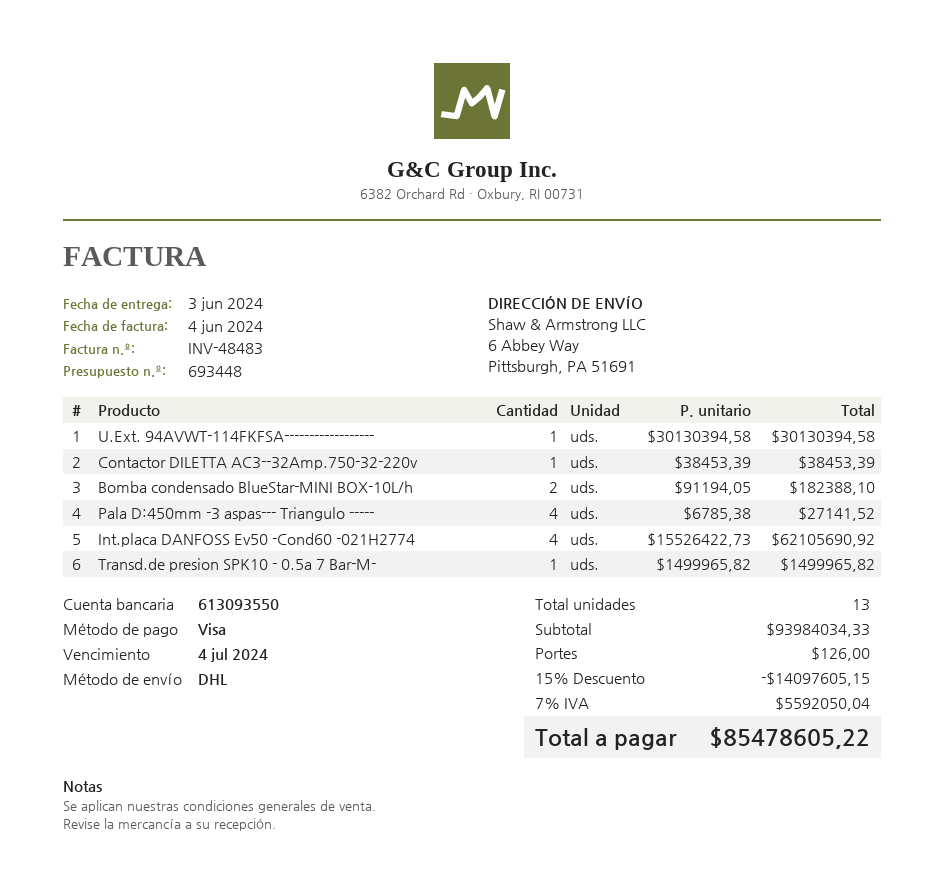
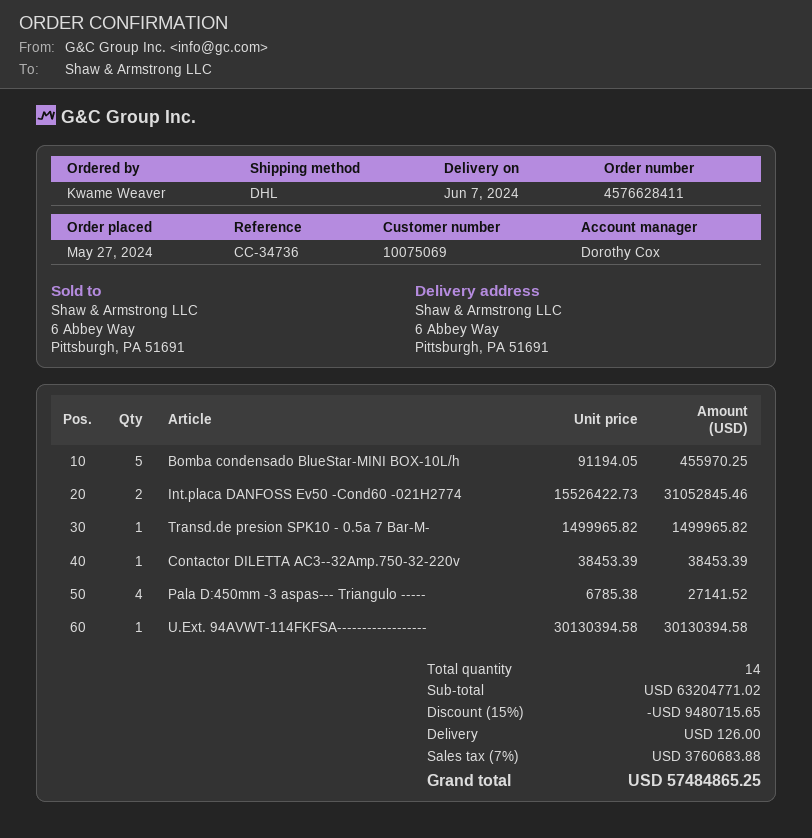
delivery date: 2024-06-03 -> 2024-06-07
Bomba condensado BlueStar-MINI BOX-10L/h: 2 x 91194.05 = 182388.10 -> 5 x 91194.05 = 455970.25
Int.placa DANFOSS Ev50 -Cond60 -021H2774: 4 x 15526422.73 = 62105690.92 -> 2 x 15526422.73 = 31052845.46
total quantity: 13 -> 14
subtotal: 93984034.33 -> 63204771.02
discount: 15% = 14097605.15 -> 15% = 9480715.65
tax: 7% = 5592050.04 -> 7% = 3760683.88
total: 85478605.22 -> 57484865.25

